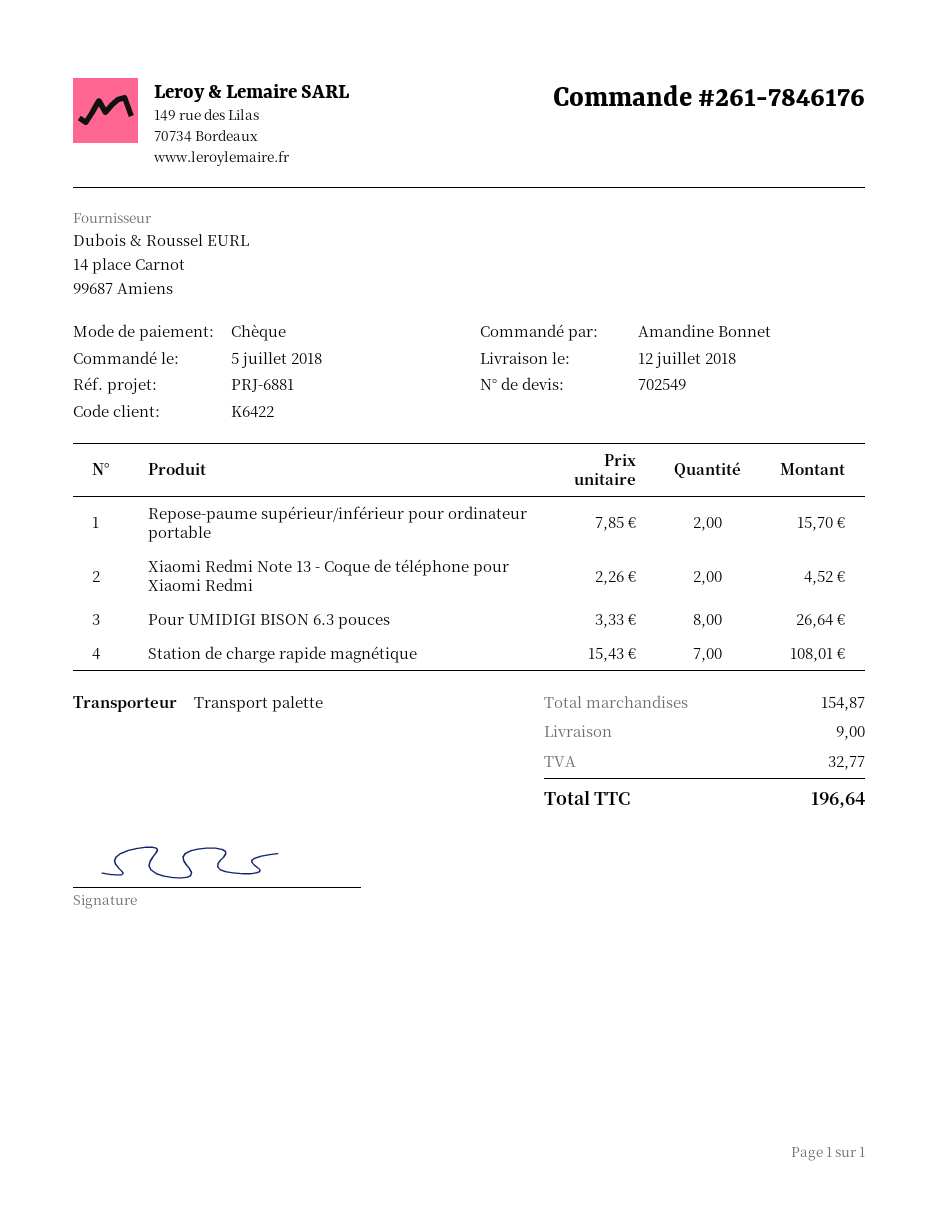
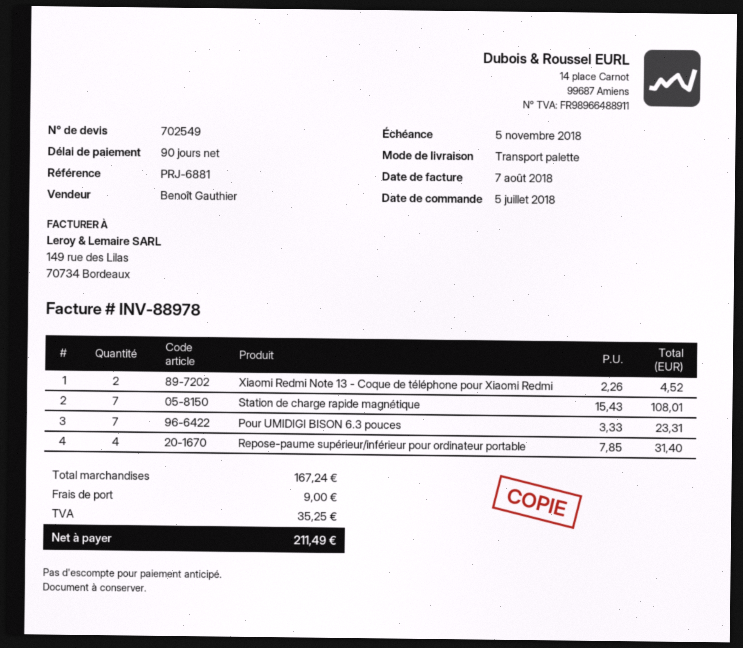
Repose-paume supérieur/inférieur pour ordinateur portable: 2 x 7.85 = 15.70 -> 4 x 7.85 = 31.40
Pour UMIDIGI BISON 6.3 pouces: 8 x 3.33 = 26.64 -> 7 x 3.33 = 23.31
subtotal: 154.87 -> 167.24
tax: 32.77 -> 35.25
total: 196.64 -> 211.49

